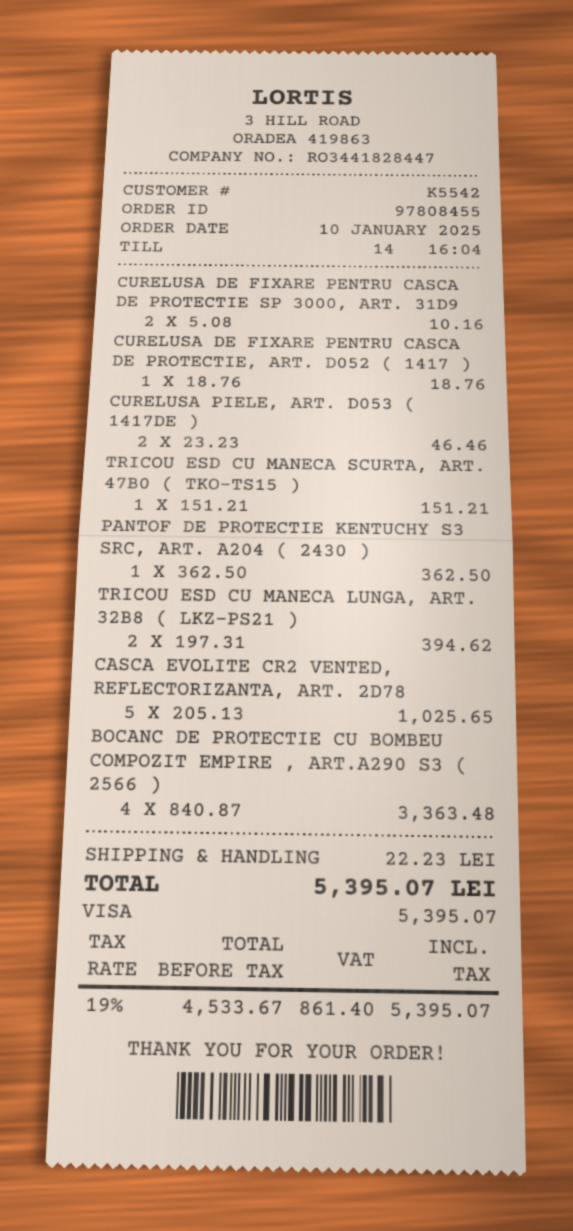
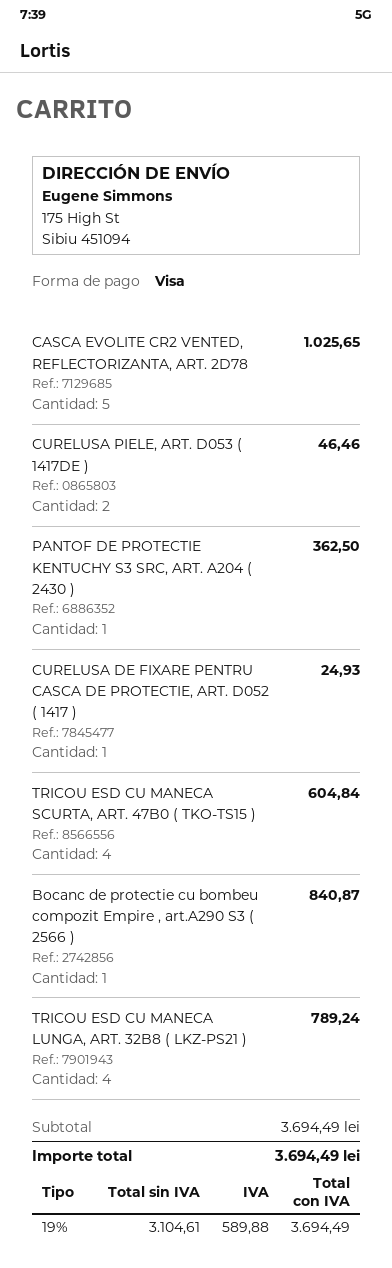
CURELUSA DE FIXARE PENTRU CASCA DE PROTECTIE SP 3000, ART. 31D9: 2 for 10.16 -> none
CURELUSA DE FIXARE PENTRU CASCA DE PROTECTIE, ART. D052 ( 1417 ): 1 for 18.76 -> 1 for 24.93
TRICOU ESD CU MANECA SCURTA, ART. 47B0 ( TKO-TS15 ): 1 for 151.21 -> 4 for 604.84
TRICOU ESD CU MANECA LUNGA, ART. 32B8 ( LKZ-PS21 ): 2 for 394.62 -> 4 for 789.24
BOCANC DE PROTECTIE CU BOMBEU COMPOZIT EMPIRE , ART.A290 S3 ( 2566 ): 4 for 3363.48 -> 1 for 840.87
shipping: 22.23 -> none
net: 4533.67 -> 3104.61
tax: 19% = 861.40 -> 19% = 589.88
total: 5395.07 -> 3694.49

